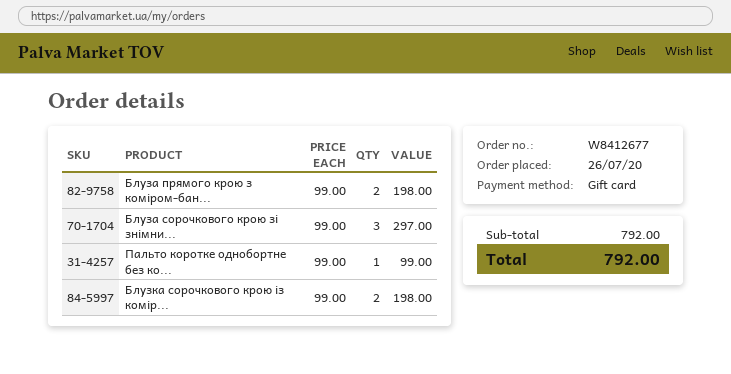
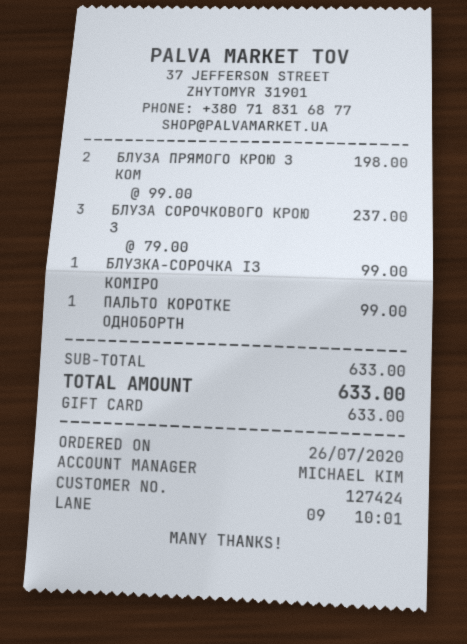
Блуза сорочкового крою зі знімни...: 3 x 99.00 = 297.00 -> 3 x 79.00 = 237.00
Блузка сорочкового крою із комір...: 2 x 99.00 = 198.00 -> none
БЛУЗКА-СОРОЧКА ІЗ КОМІРО: none -> 1 x 99.00 = 99.00
subtotal: 792.00 -> 633.00
total: 792.00 -> 633.00

